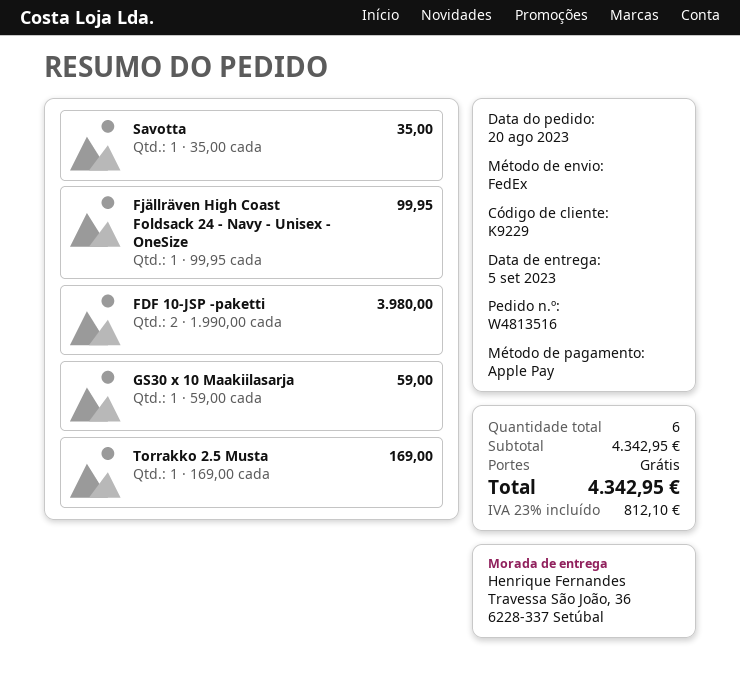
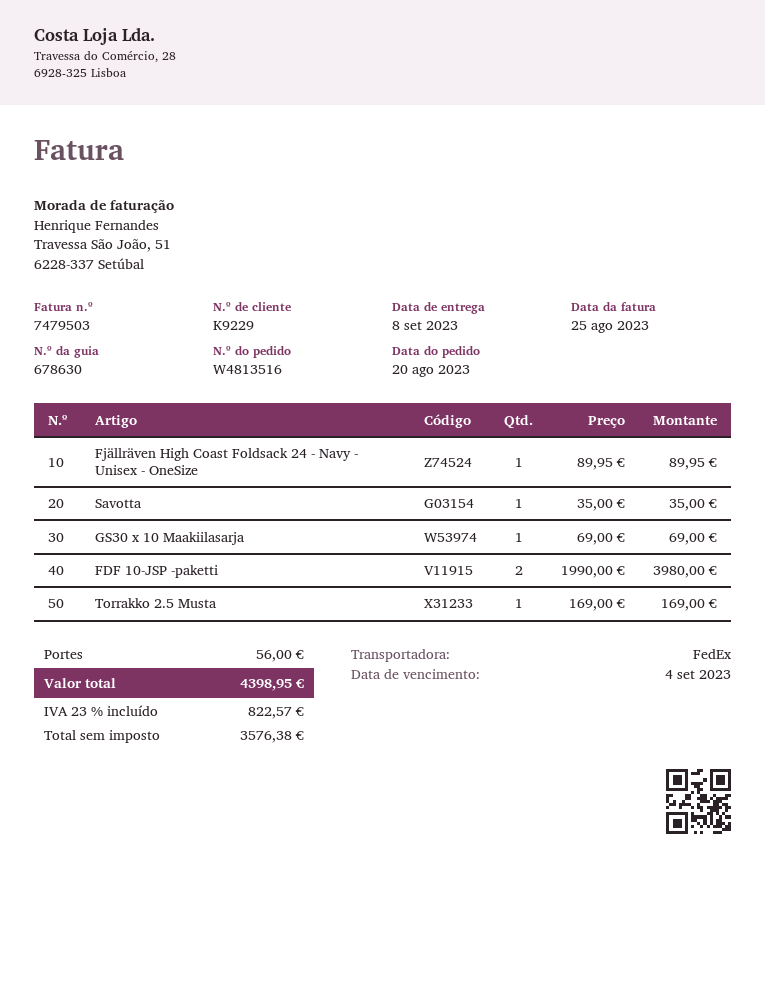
delivery date: 2023-09-05 -> 2023-09-08
Fjällräven High Coast Foldsack 24 - Navy - Unisex - OneSize: 1 x 99.95 = 99.95 -> 1 x 89.95 = 89.95
GS30 x 10 Maakiilasarja: 1 x 59.00 = 59.00 -> 1 x 69.00 = 69.00
shipping: 0.00 -> 56.00
tax: 23% = 812.10 -> 23% = 822.57
total: 4342.95 -> 4398.95

